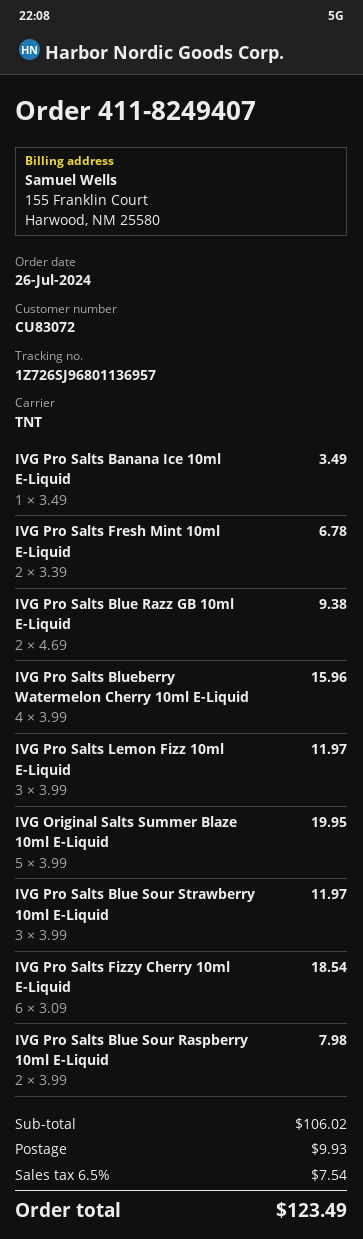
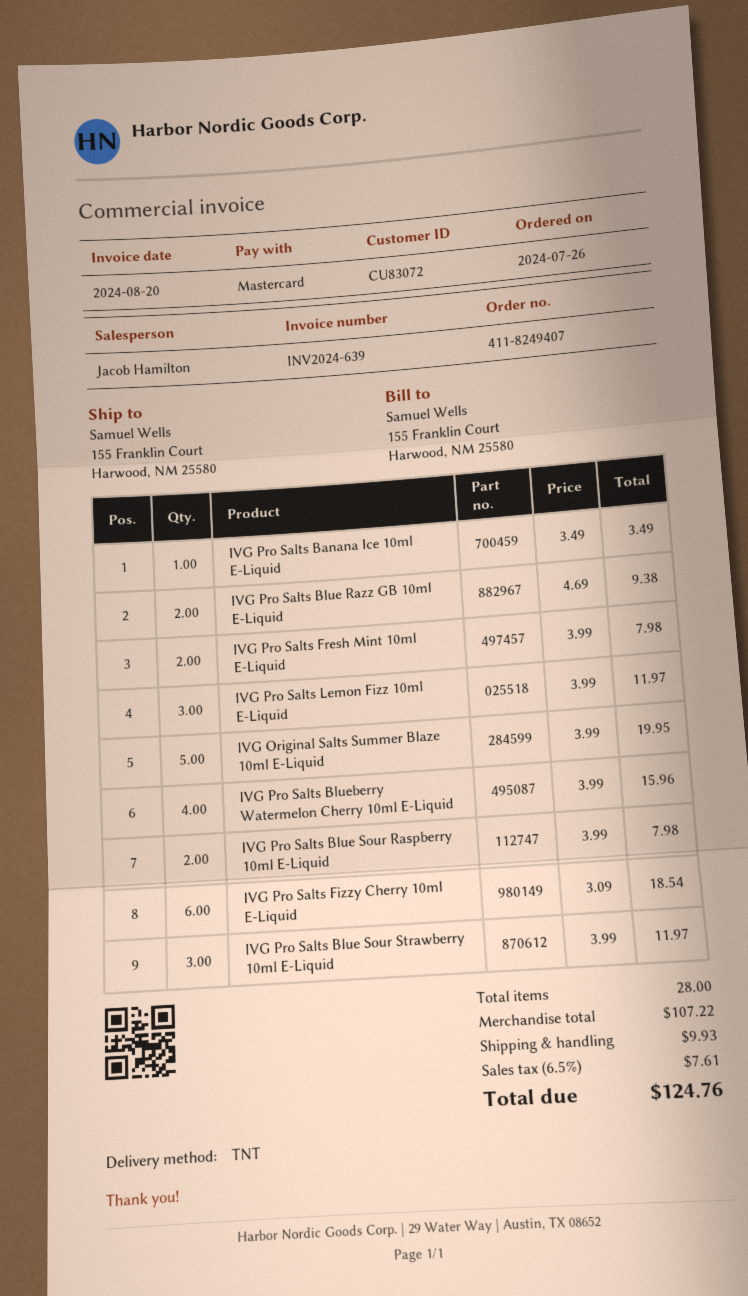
IVG Pro Salts Fresh Mint 10ml E-Liquid: 2 x 3.39 = 6.78 -> 2 x 3.99 = 7.98
subtotal: 106.02 -> 107.22
tax: 6.5% = 7.54 -> 6.5% = 7.61
total: 123.49 -> 124.76

